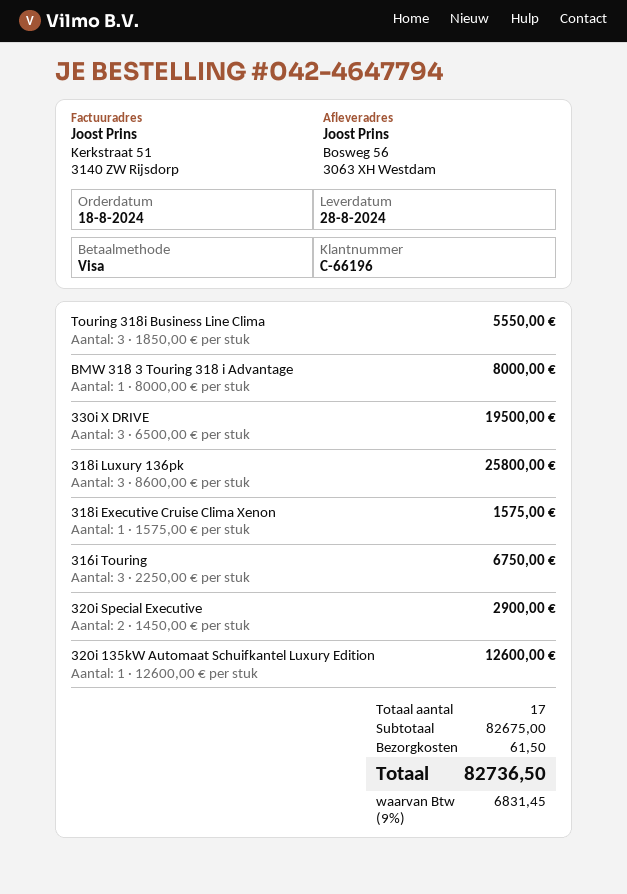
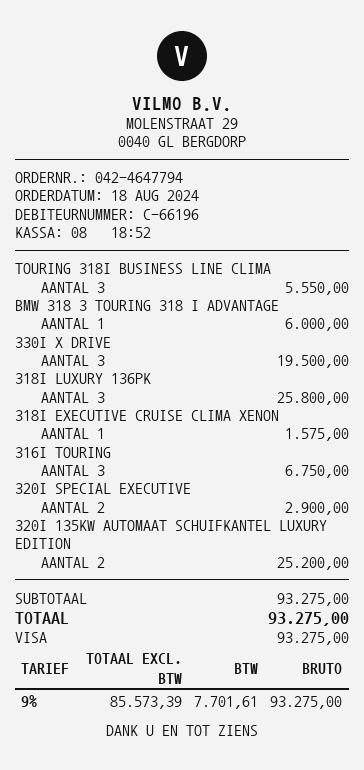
BMW 318 3 Touring 318 i Advantage: 1 for 8000.00 -> 1 for 6000.00
320i 135kW Automaat Schuifkantel Luxury Edition: 1 for 12600.00 -> 2 for 25200.00
subtotal: 82675.00 -> 93275.00
shipping: 61.50 -> none
tax: 9% = 6831.45 -> 9% = 7701.61
total: 82736.50 -> 93275.00

